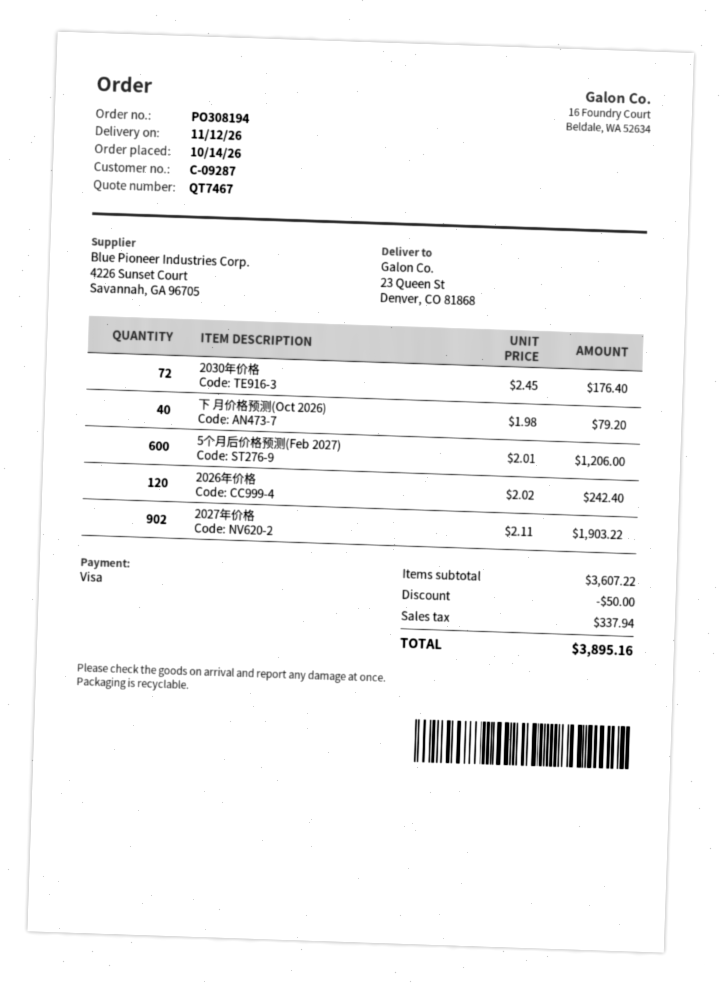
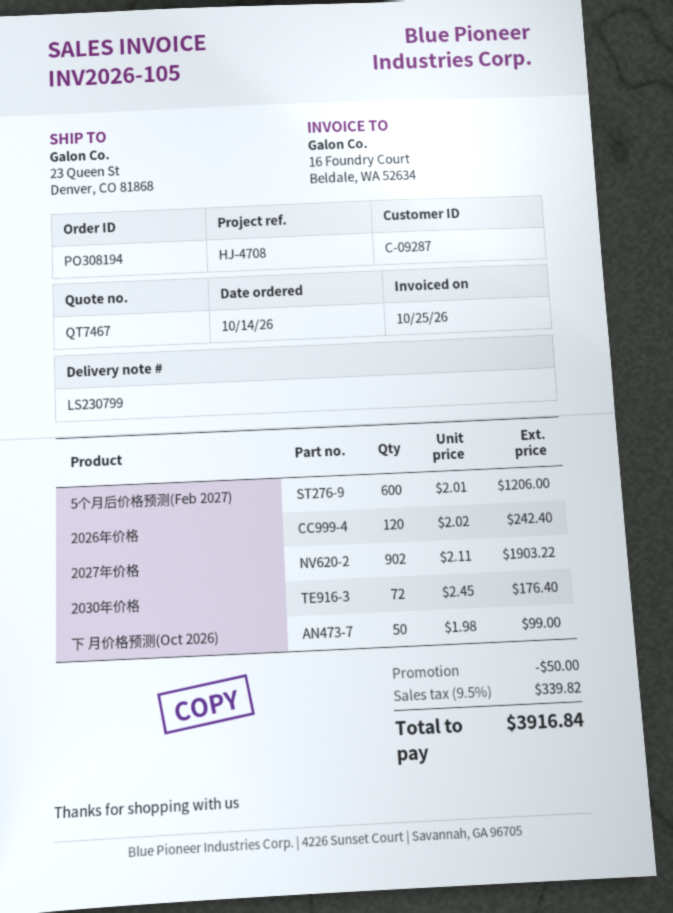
下 月价格预测(Oct 2026): 40 x 1.98 = 79.20 -> 50 x 1.98 = 99.00
tax: 337.94 -> 339.82
total: 3895.16 -> 3916.84

